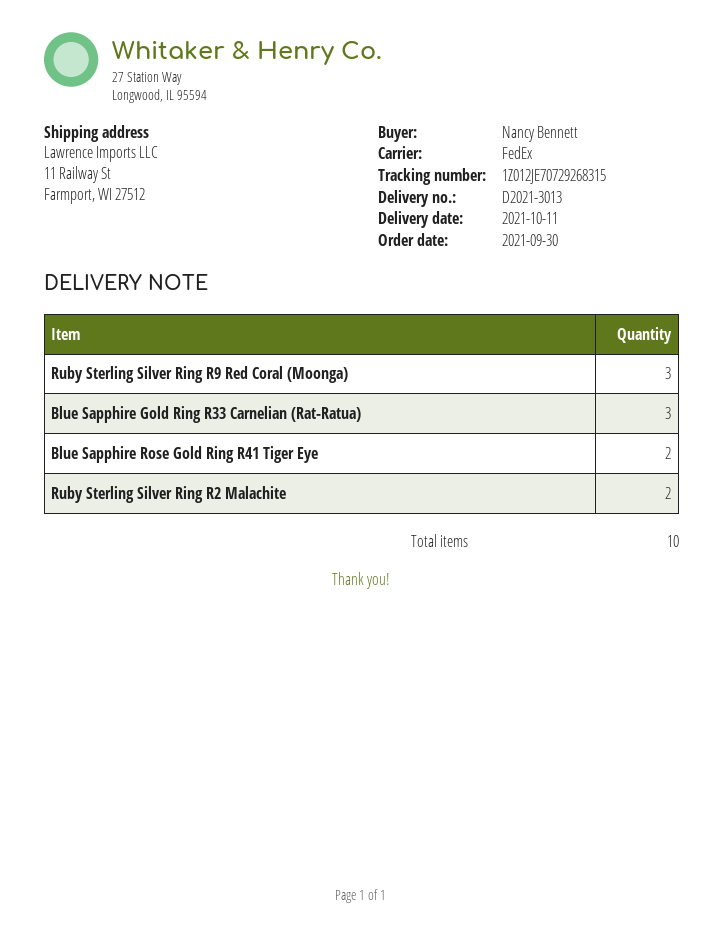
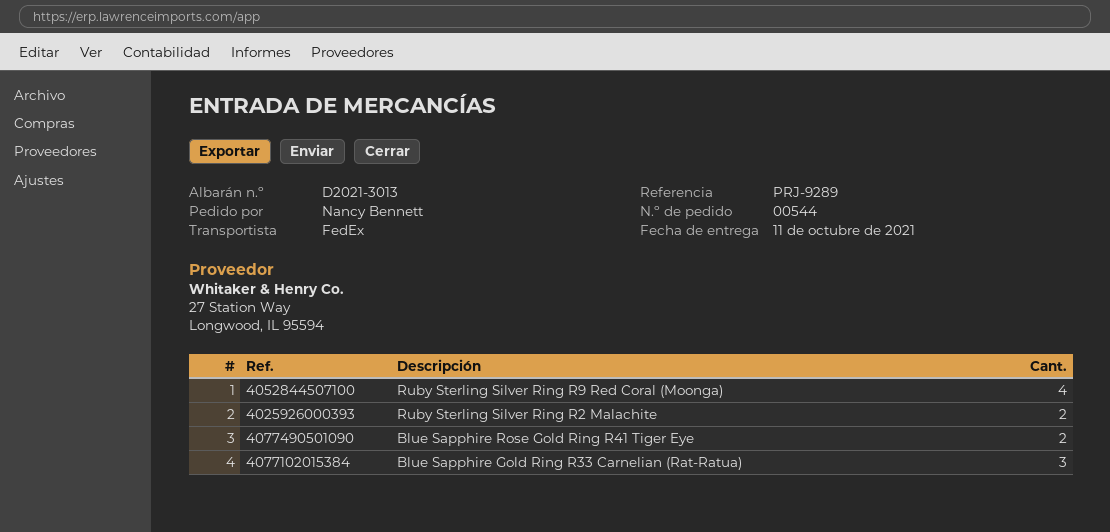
Ruby Sterling Silver Ring R9 Red Coral (Moonga): 3 -> 4

